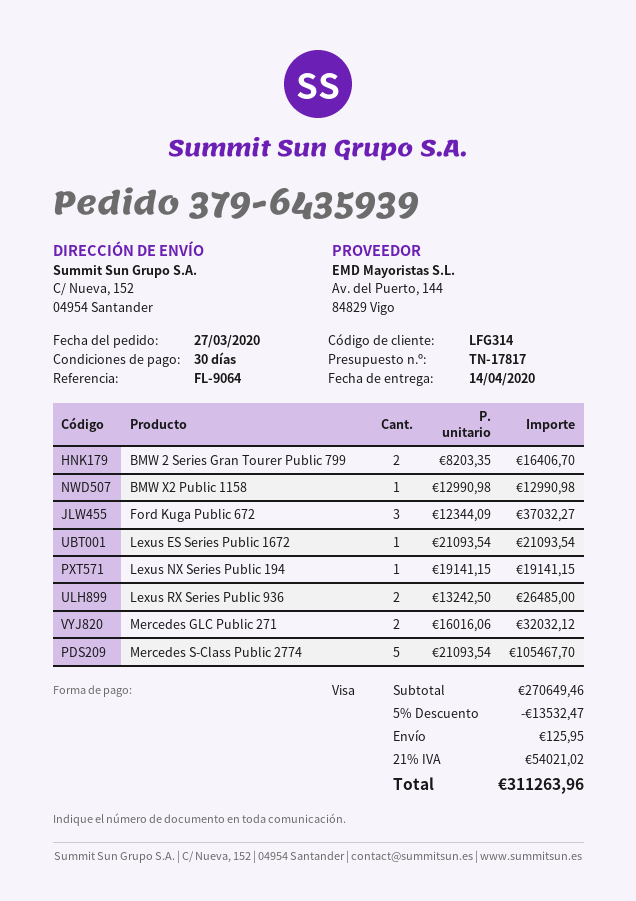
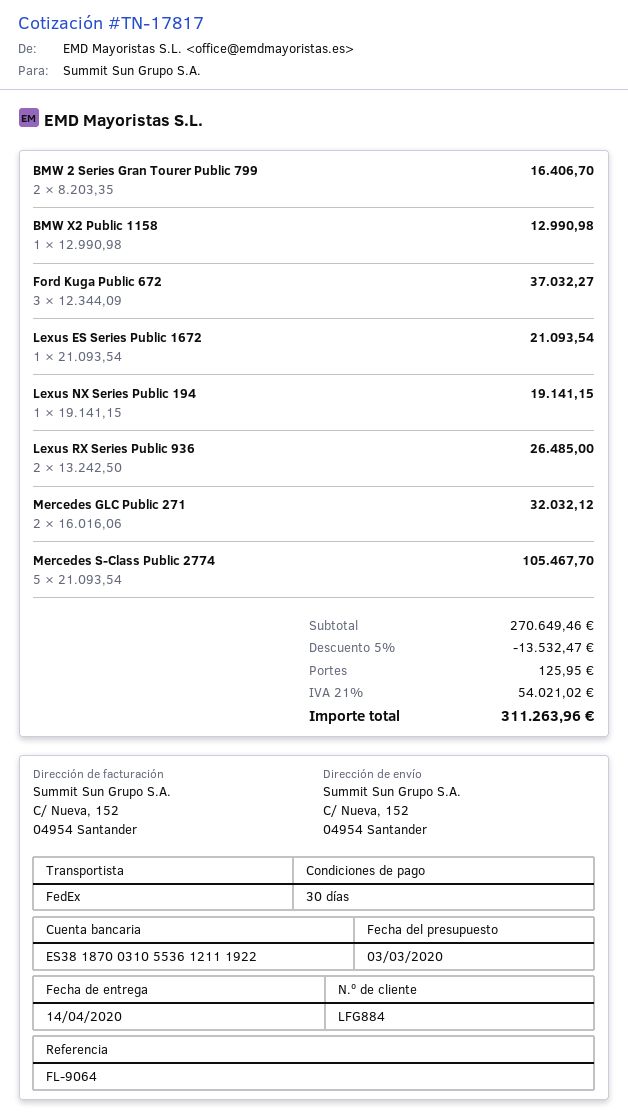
customer number: LFG314 -> LFG884

